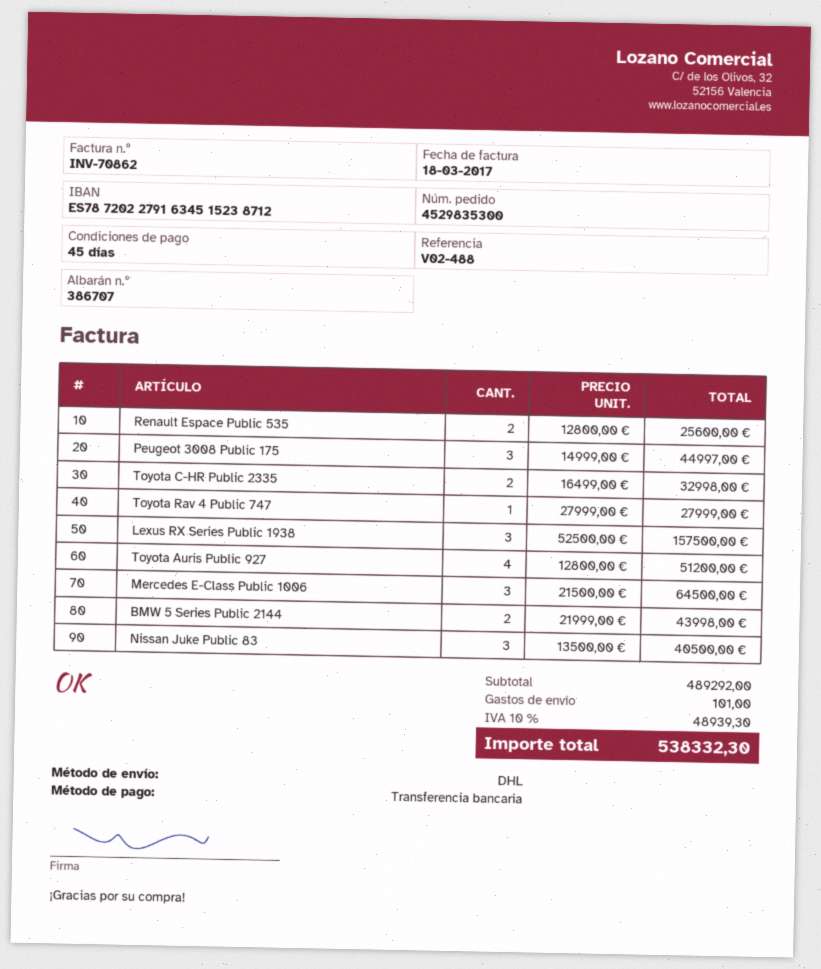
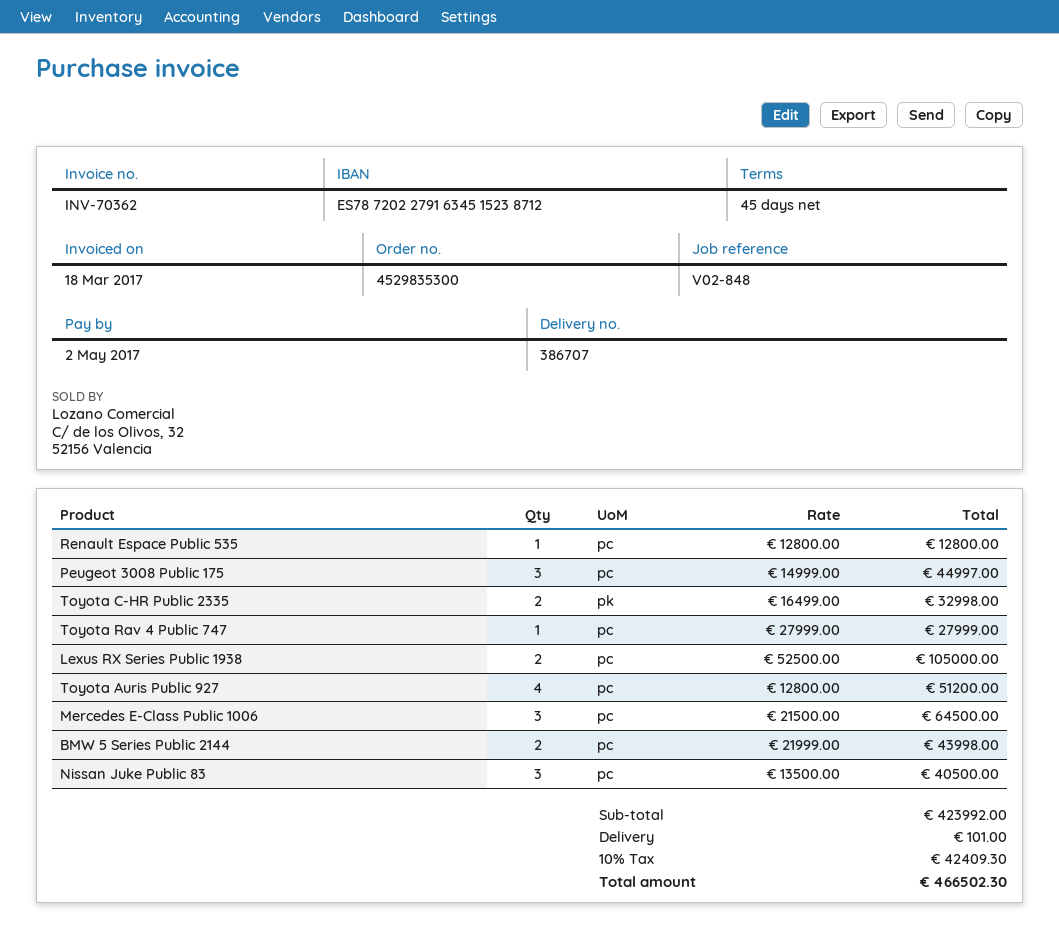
invoice number: INV-70862 -> INV-70362
reference: V02-488 -> V02-848
Renault Espace Public 535: 2 x 12800.00 = 25600.00 -> 1 x 12800.00 = 12800.00
Lexus RX Series Public 1938: 3 x 52500.00 = 157500.00 -> 2 x 52500.00 = 105000.00
subtotal: 489292.00 -> 423992.00
tax: 10% = 48939.30 -> 10% = 42409.30
total: 538332.30 -> 466502.30

